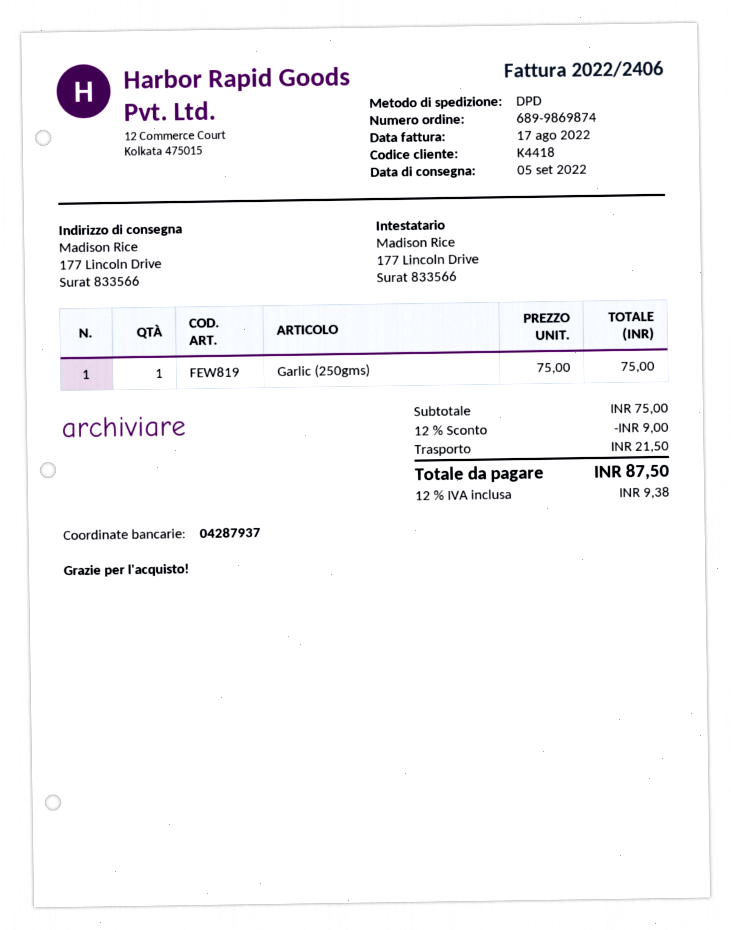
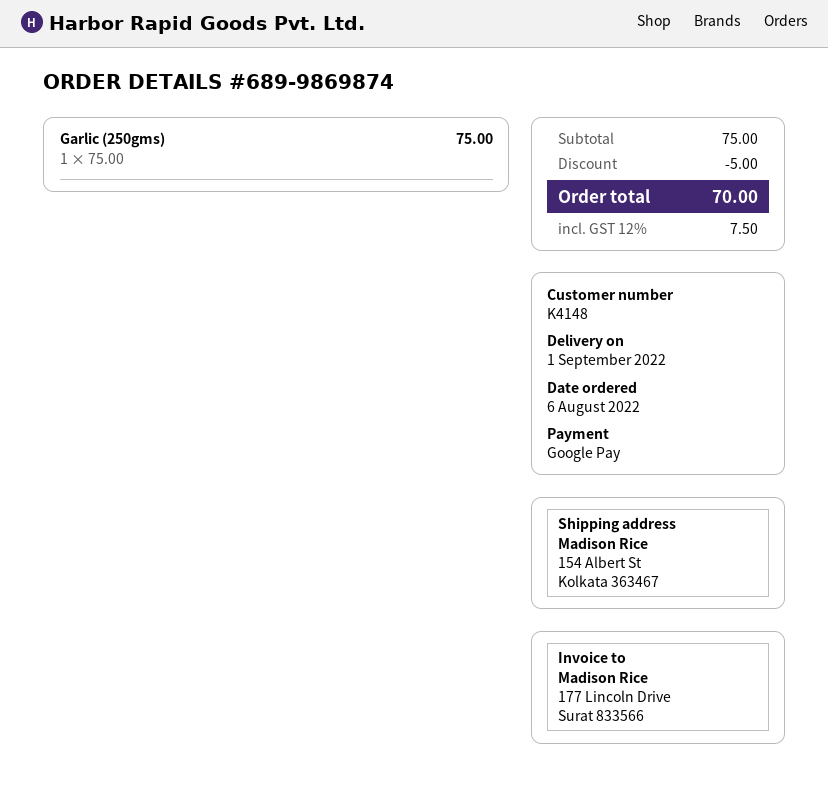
delivery date: 2022-09-05 -> 2022-09-01
customer number: K4418 -> K4148
ship to: 177 Lincoln Drive, Surat 833566 -> 154 Albert St, Kolkata 363467
discount: 9.00 -> 5.00
shipping: 21.50 -> none
tax: 12% = 9.38 -> 12% = 7.50
total: 87.50 -> 70.00

